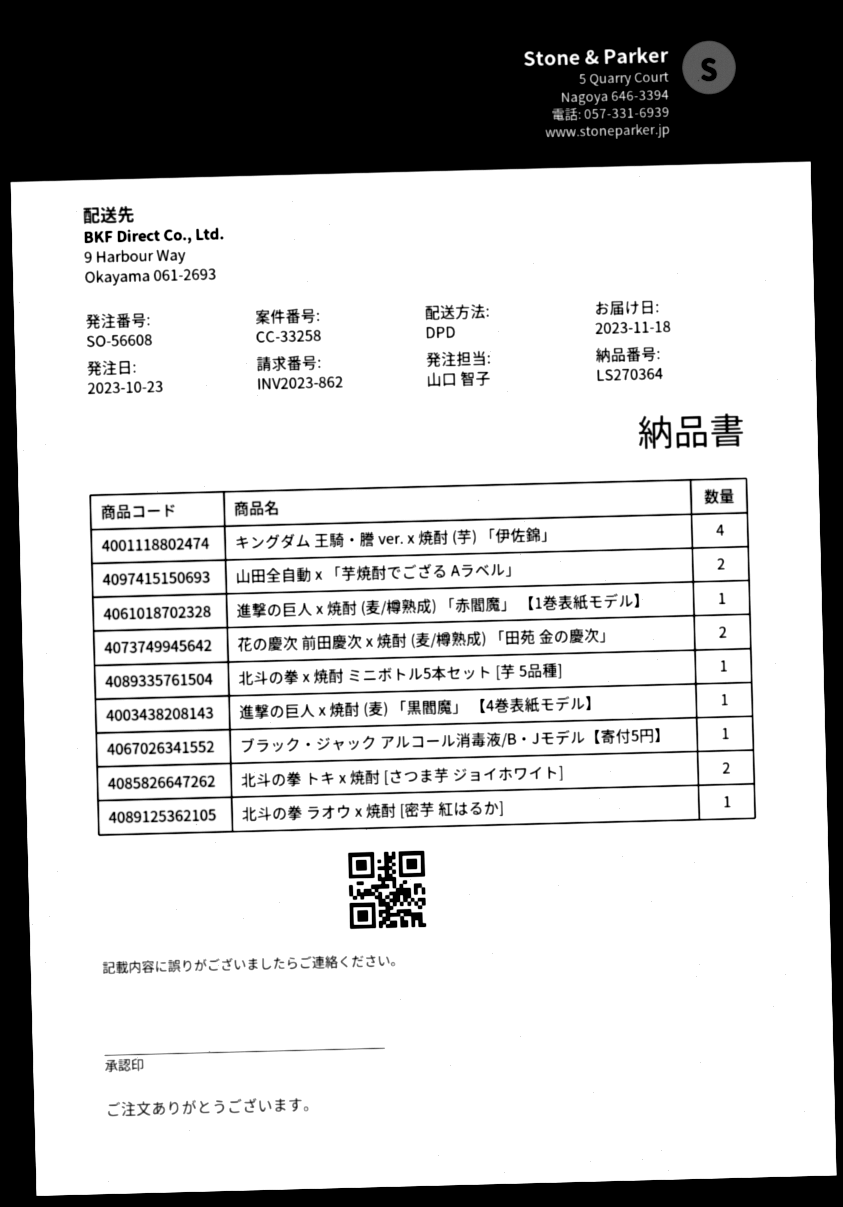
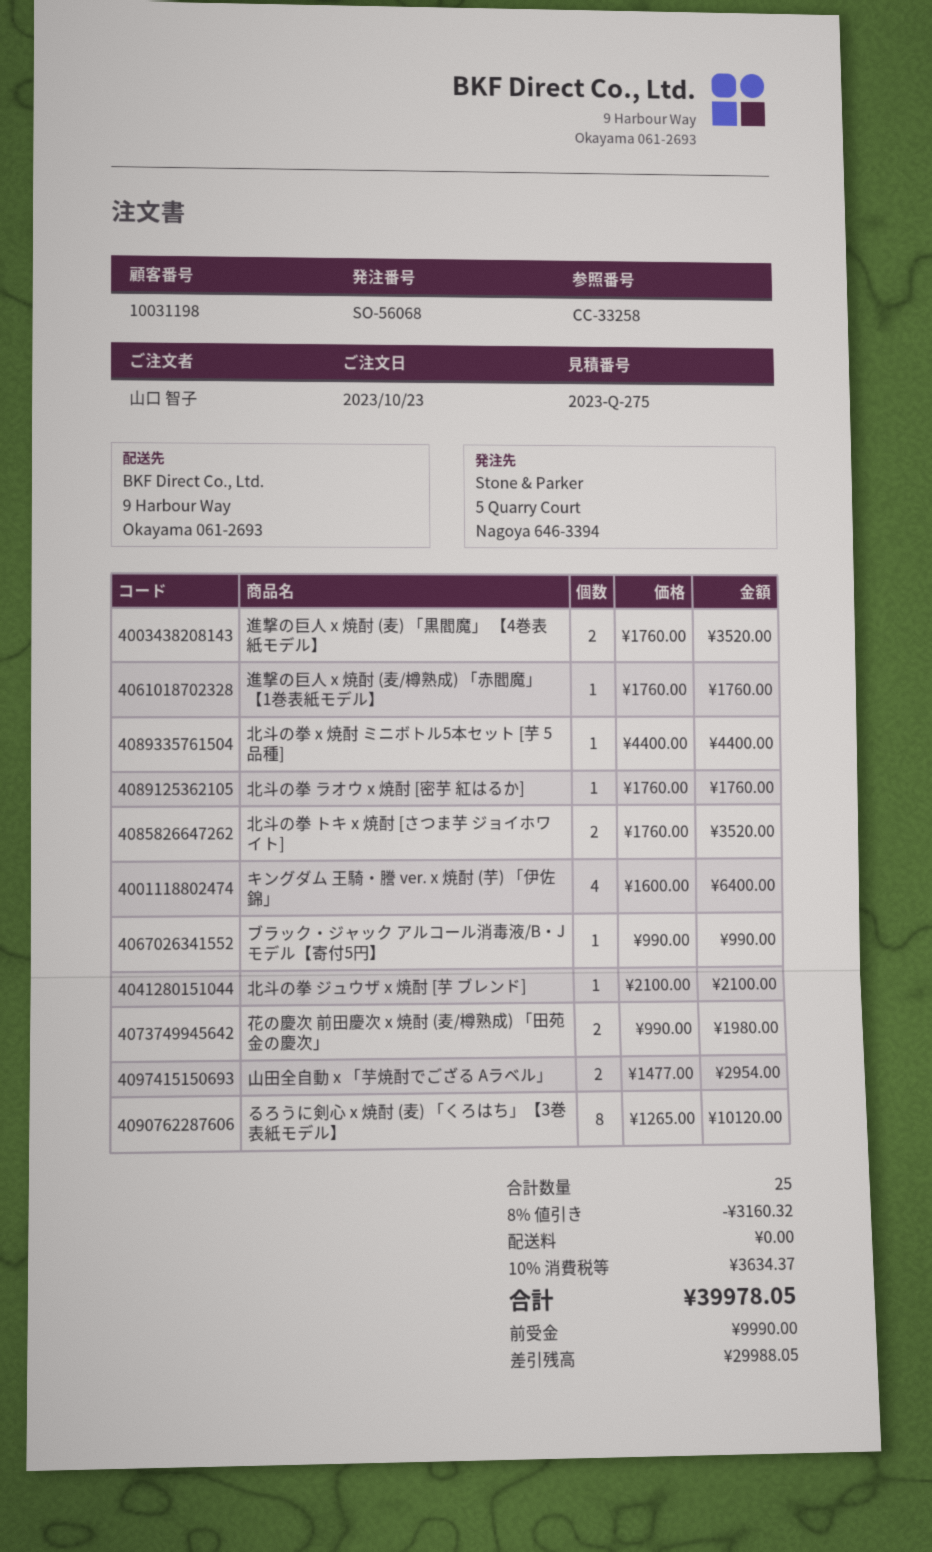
order number: SO-56608 -> SO-56068
進撃の巨人 x 焼酎 (麦) 「黒閻魔」 【4巻表紙モデル】: 1 -> 2
北斗の拳 ジュウザ x 焼酎 [芋 ブレンド]: none -> 1
るろうに剣心 x 焼酎 (麦) 「くろはち」【3巻表紙モデル】: none -> 8

